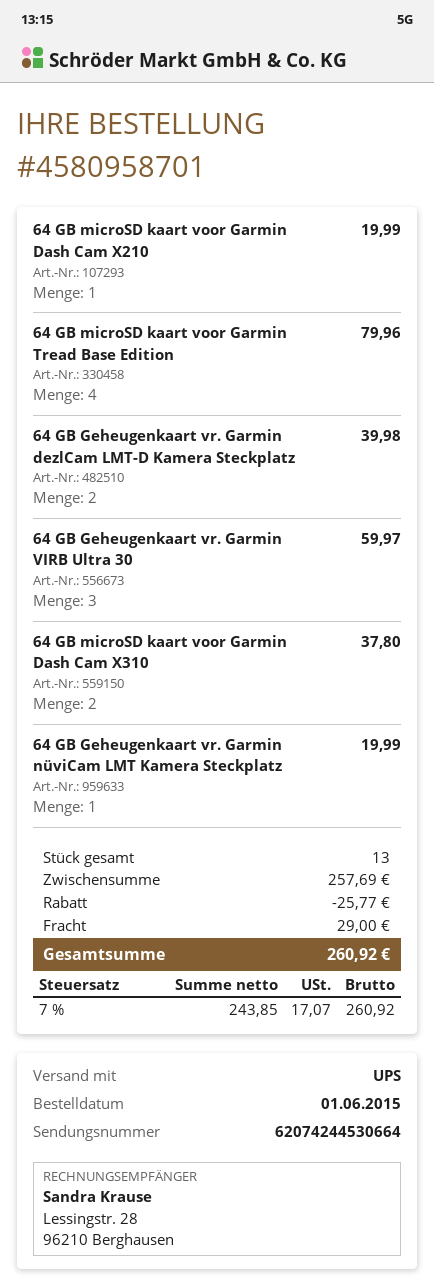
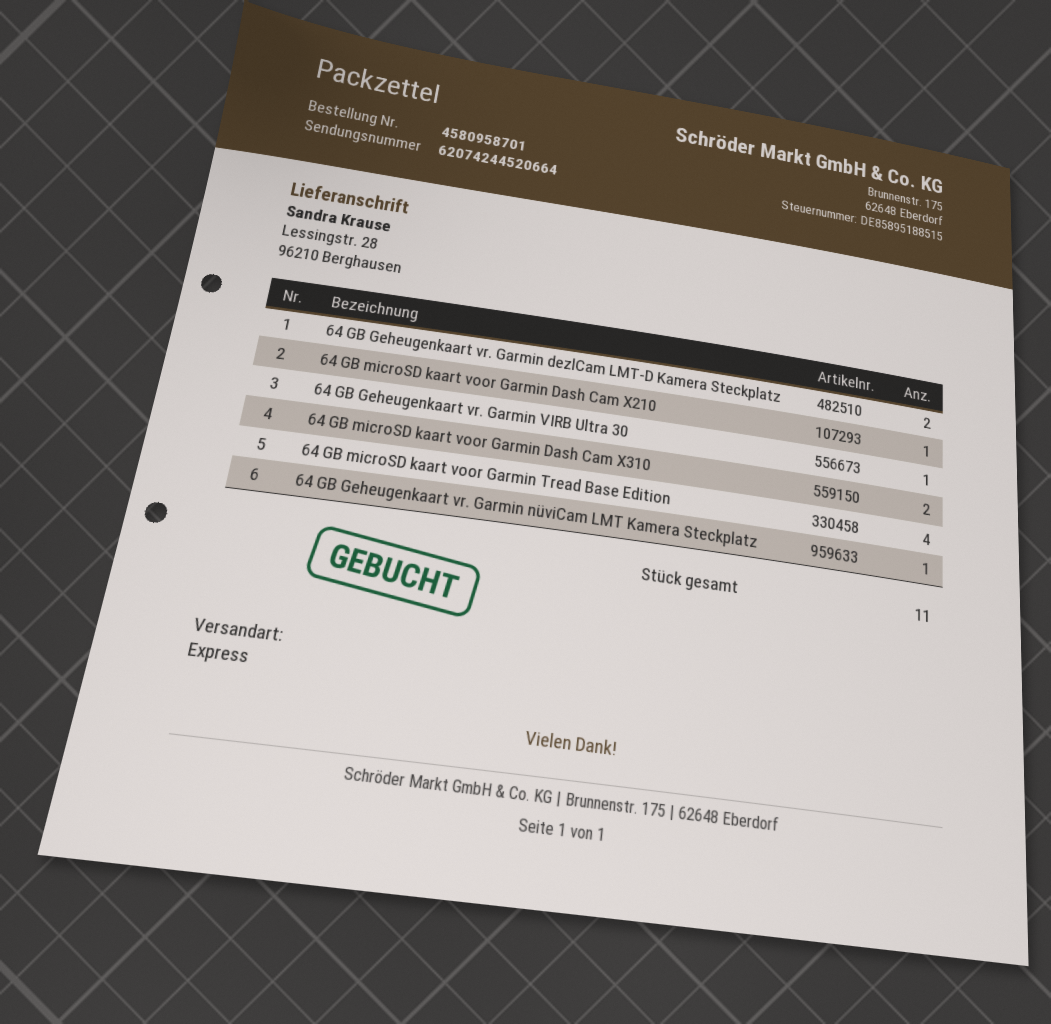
shipping method: UPS -> express
tracking number: 62074244530664 -> 62074244520664
64 GB Geheugenkaart vr. Garmin VIRB Ultra 30: 3 -> 1
total quantity: 13 -> 11

